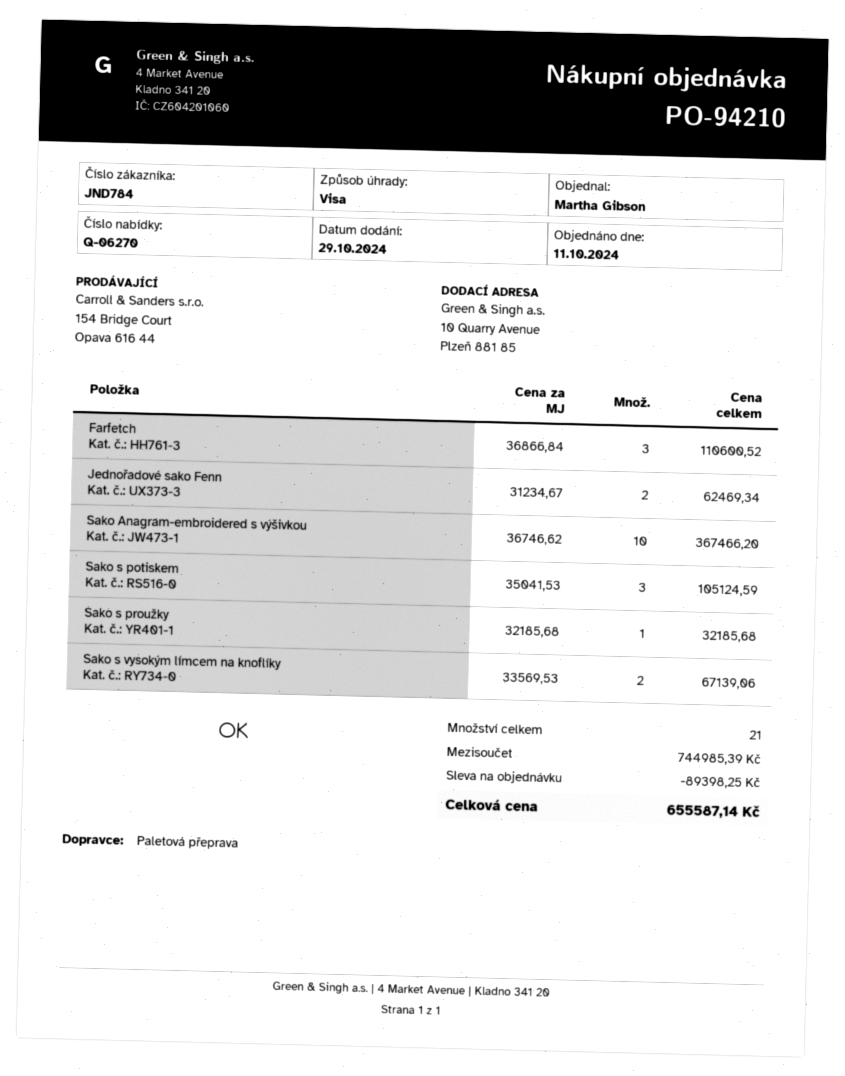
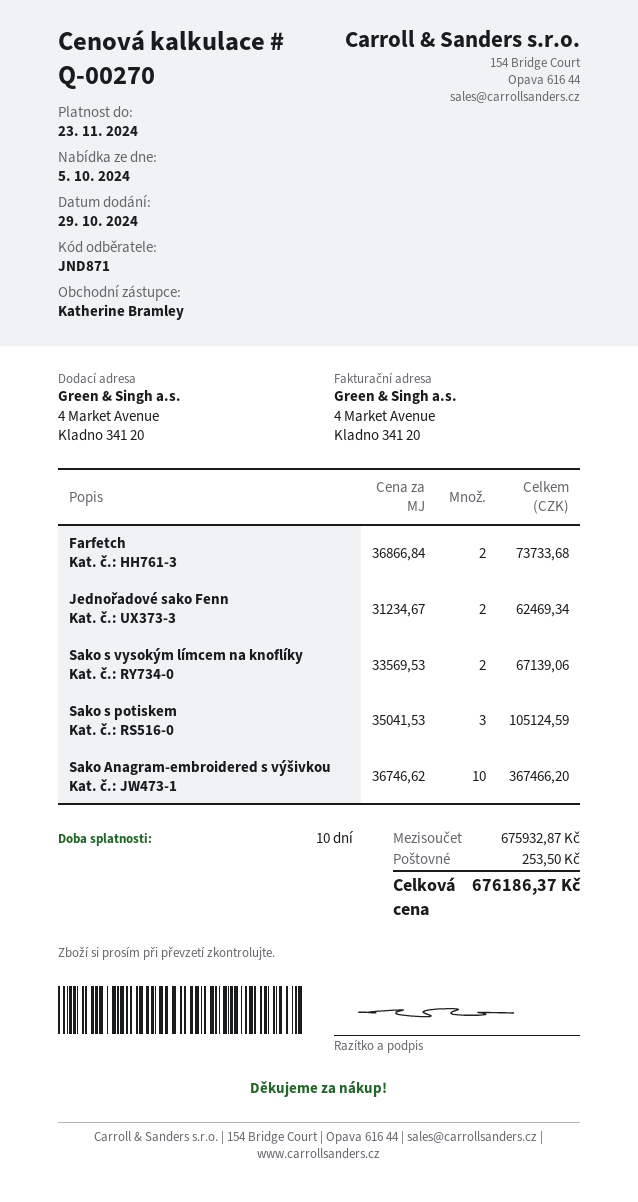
quote number: Q-06270 -> Q-00270
customer number: JND784 -> JND871
ship to: 10 Quarry Avenue, Plzeň 881 85 -> 4 Market Avenue, Kladno 341 20
Farfetch: 3 x 36866.84 = 110600.52 -> 2 x 36866.84 = 73733.68
Sako s proužky: 1 x 32185.68 = 32185.68 -> none
subtotal: 744985.39 -> 675932.87
discount: 89398.25 -> none
shipping: none -> 253.50
total: 655587.14 -> 676186.37

